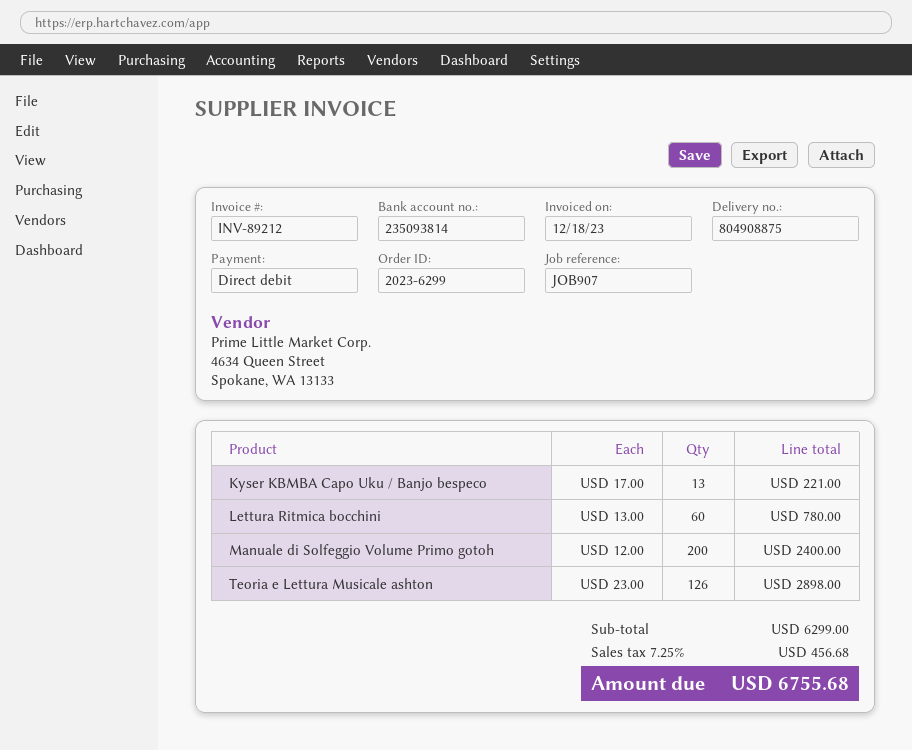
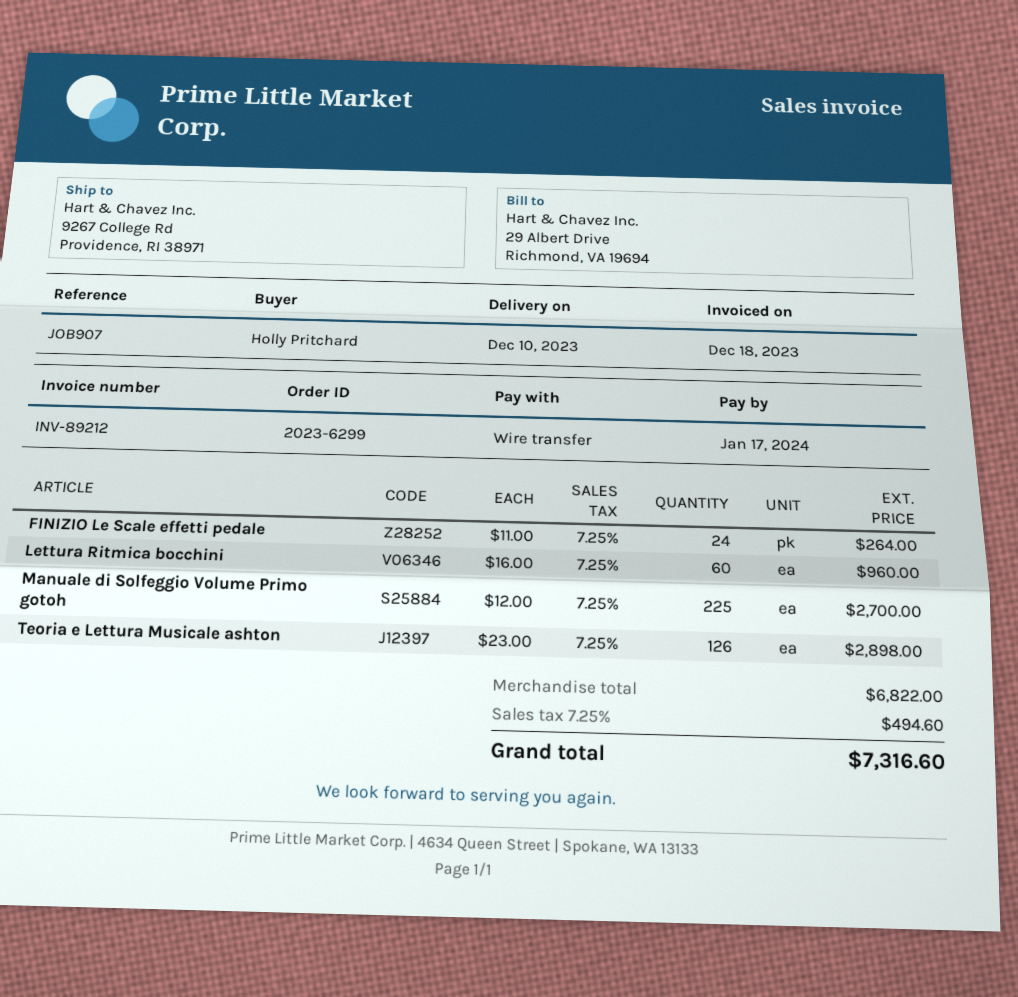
payment method: direct debit -> bank transfer
Kyser KBMBA Capo Uku / Banjo bespeco: 13 x 17.00 = 221.00 -> none
Lettura Ritmica bocchini: 60 x 13.00 = 780.00 -> 60 x 16.00 = 960.00
Manuale di Solfeggio Volume Primo gotoh: 200 x 12.00 = 2400.00 -> 225 x 12.00 = 2700.00
FINIZIO Le Scale effetti pedale: none -> 24 x 11.00 = 264.00
subtotal: 6299.00 -> 6822.00
tax: 7.25% = 456.68 -> 7.25% = 494.60
total: 6755.68 -> 7316.60

